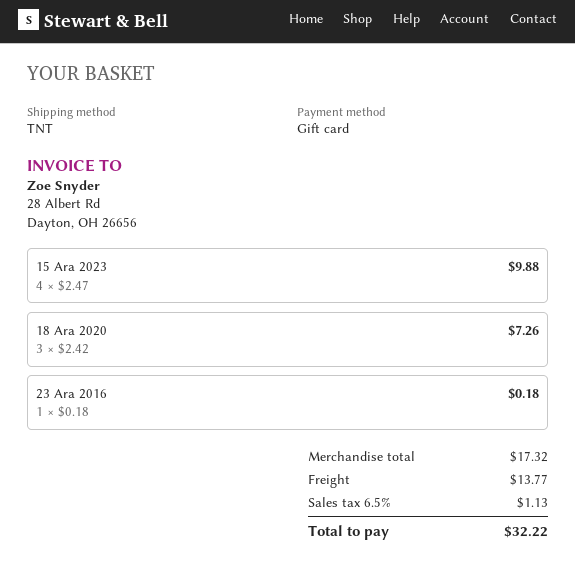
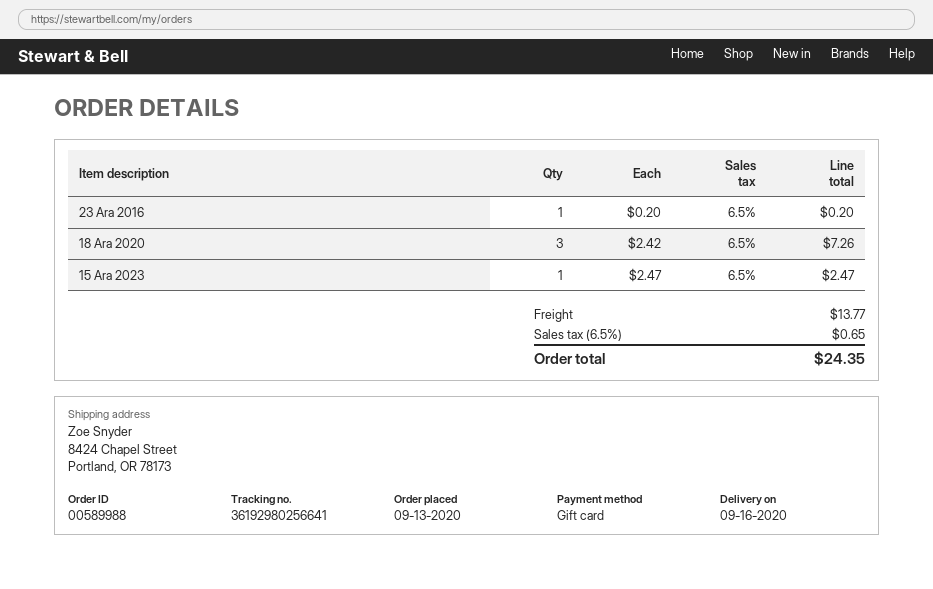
15 Ara 2023: 4 x 2.47 = 9.88 -> 1 x 2.47 = 2.47
23 Ara 2016: 1 x 0.18 = 0.18 -> 1 x 0.20 = 0.20
tax: 6.5% = 1.13 -> 6.5% = 0.65
total: 32.22 -> 24.35

